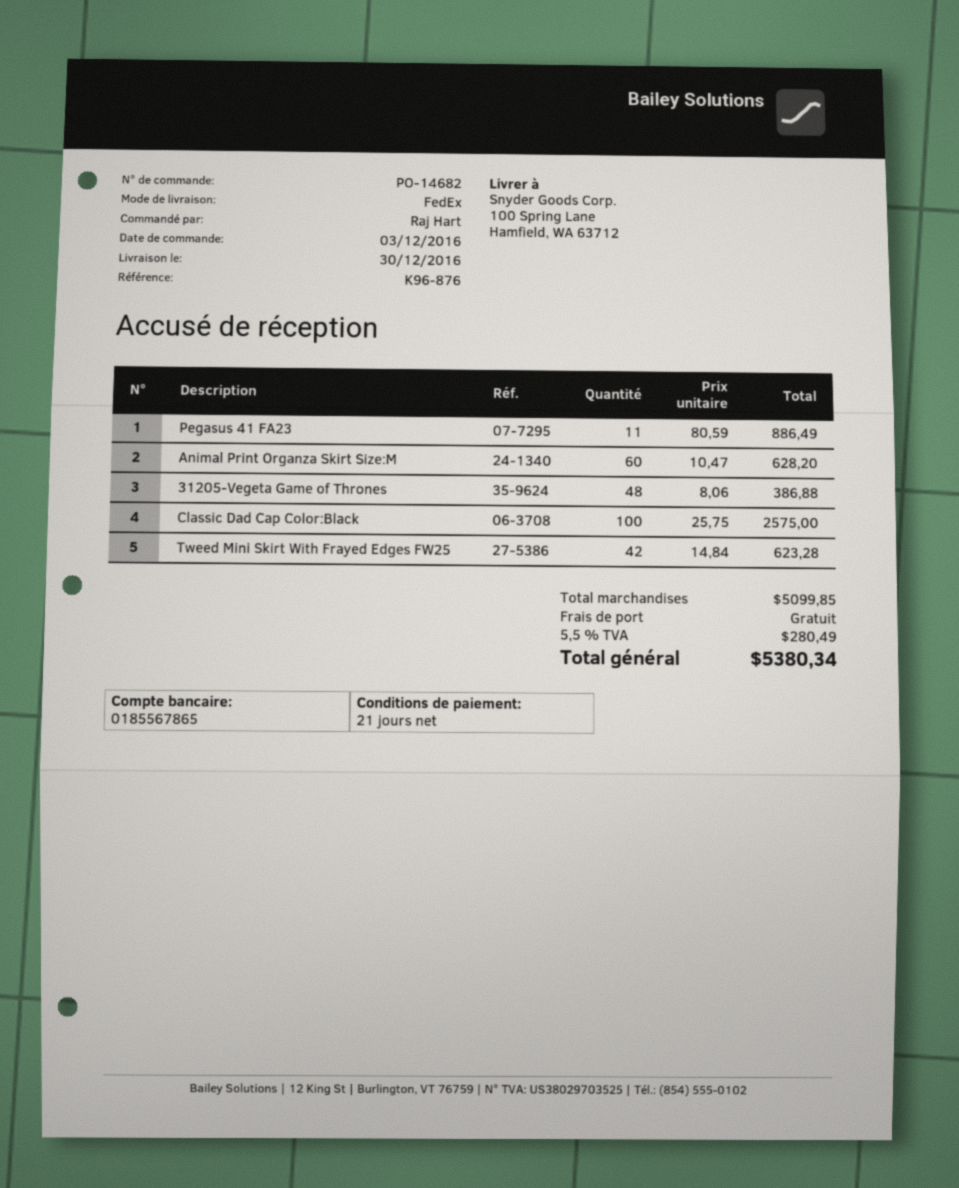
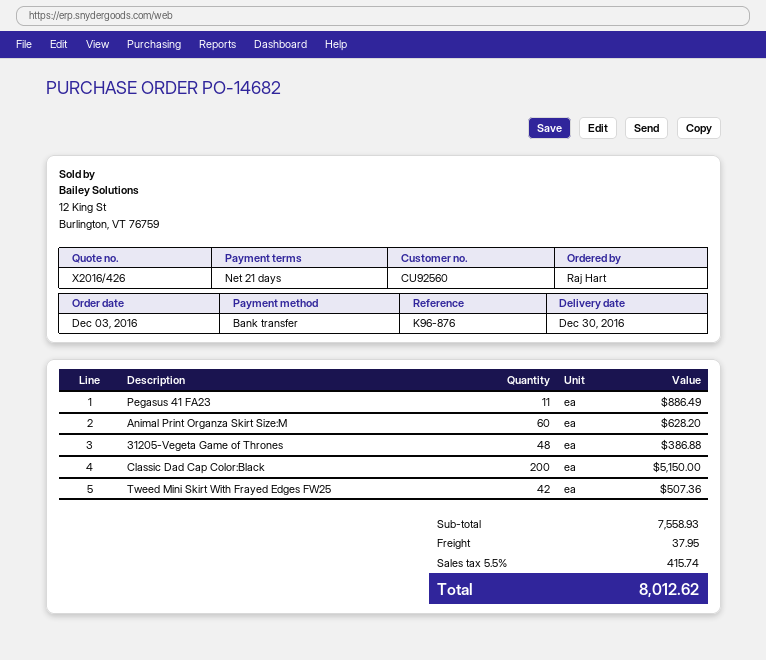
Classic Dad Cap Color:Black: 100 for 2575.00 -> 200 for 5150.00
Tweed Mini Skirt With Frayed Edges FW25: 42 for 623.28 -> 42 for 507.36
subtotal: 5099.85 -> 7558.93
shipping: 0.00 -> 37.95
tax: 5.5% = 280.49 -> 5.5% = 415.74
total: 5380.34 -> 8012.62

